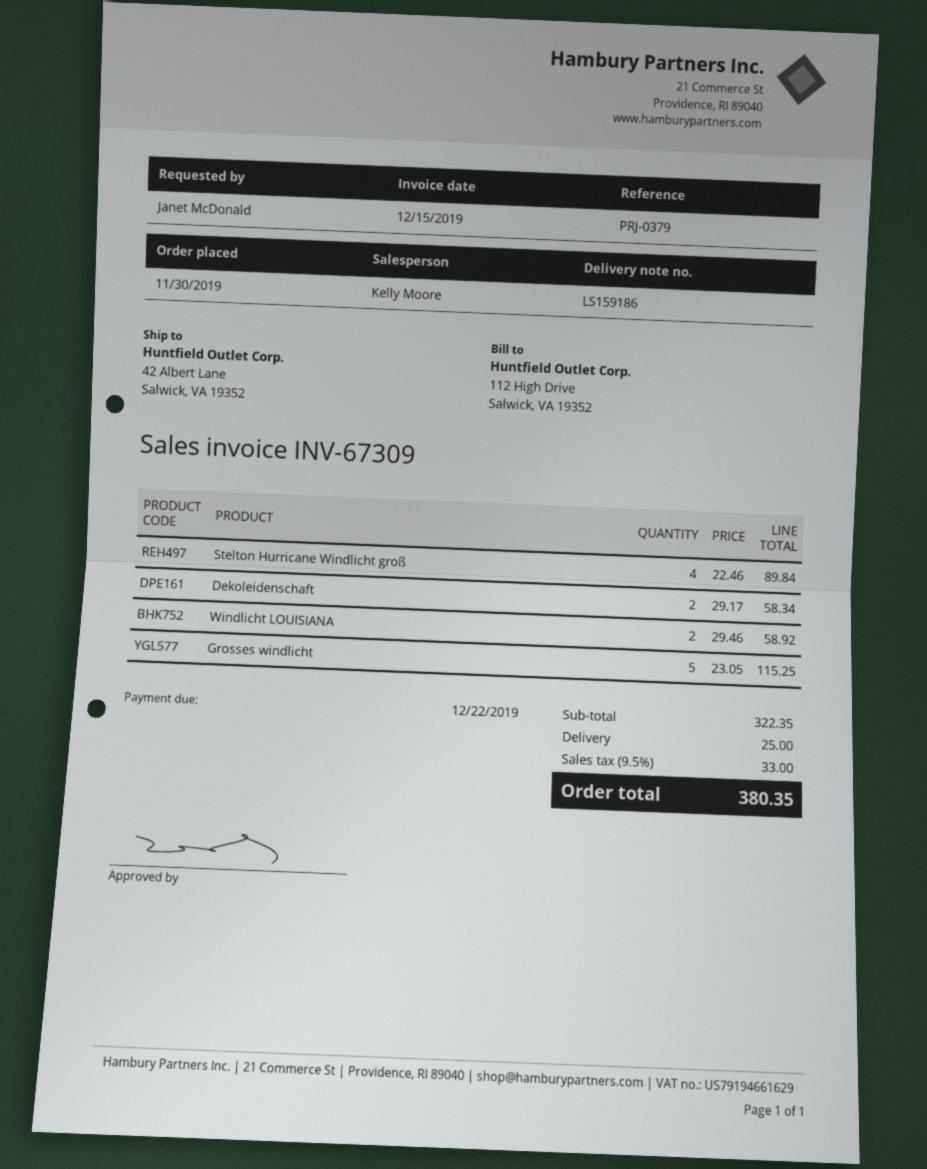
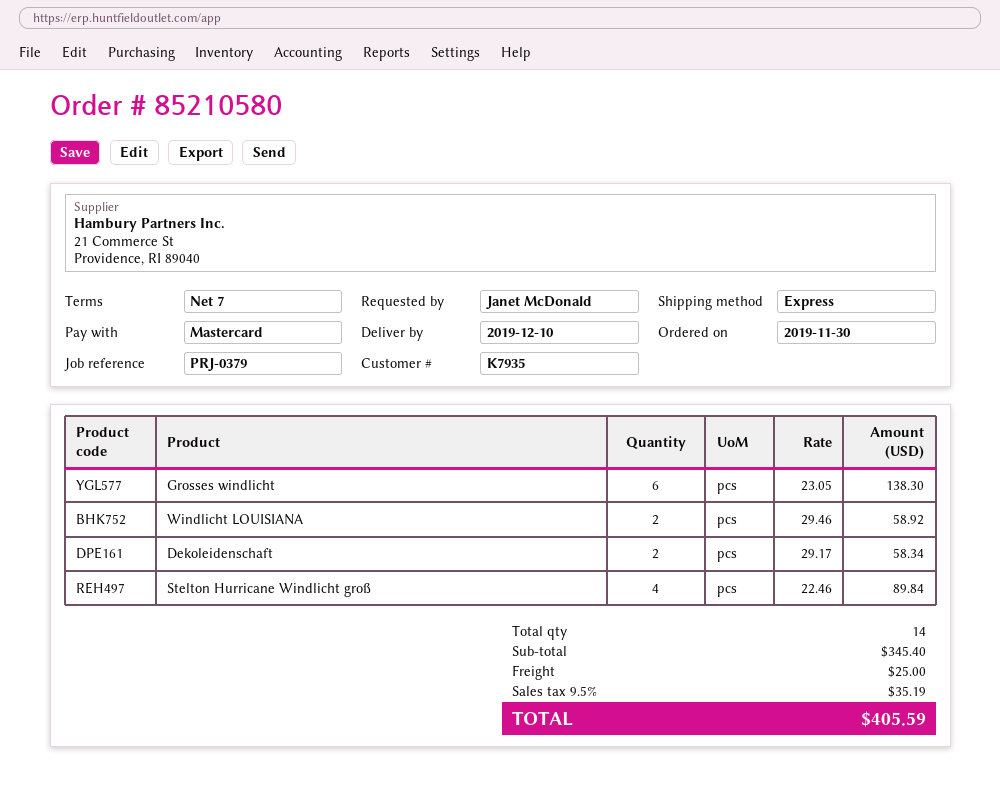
Grosses windlicht: 5 x 23.05 = 115.25 -> 6 x 23.05 = 138.30
subtotal: 322.35 -> 345.40
tax: 9.5% = 33.00 -> 9.5% = 35.19
total: 380.35 -> 405.59

